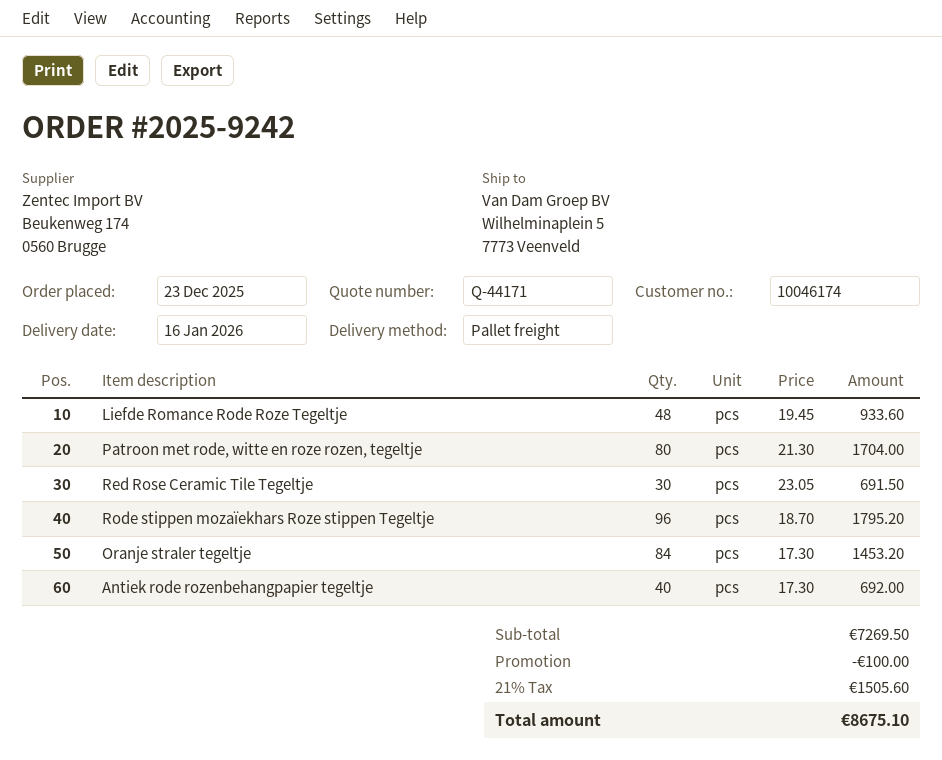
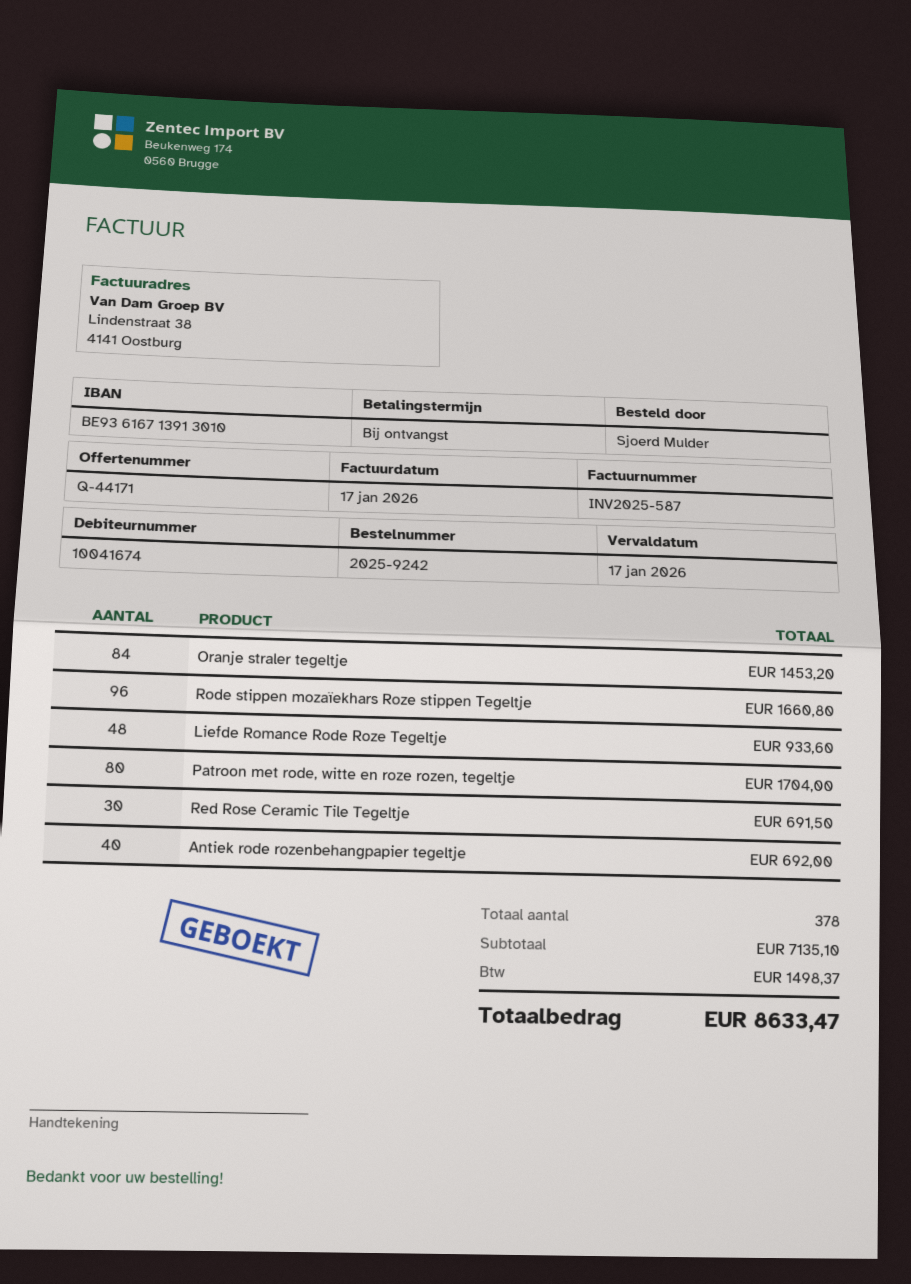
customer number: 10046174 -> 10041674
Rode stippen mozaïekhars Roze stippen Tegeltje: 96 for 1795.20 -> 96 for 1660.80
subtotal: 7269.50 -> 7135.10
discount: 100.00 -> none
tax: 1505.60 -> 1498.37
total: 8675.10 -> 8633.47

